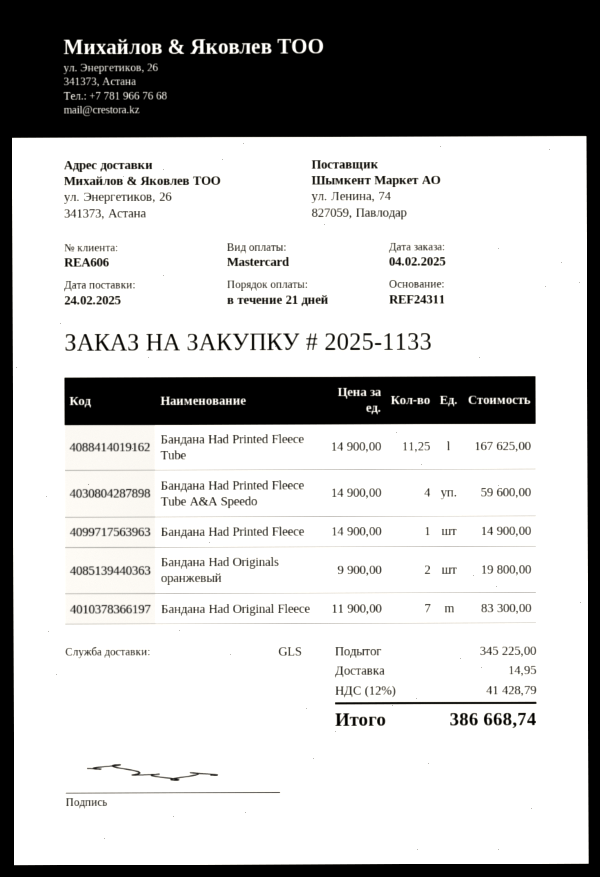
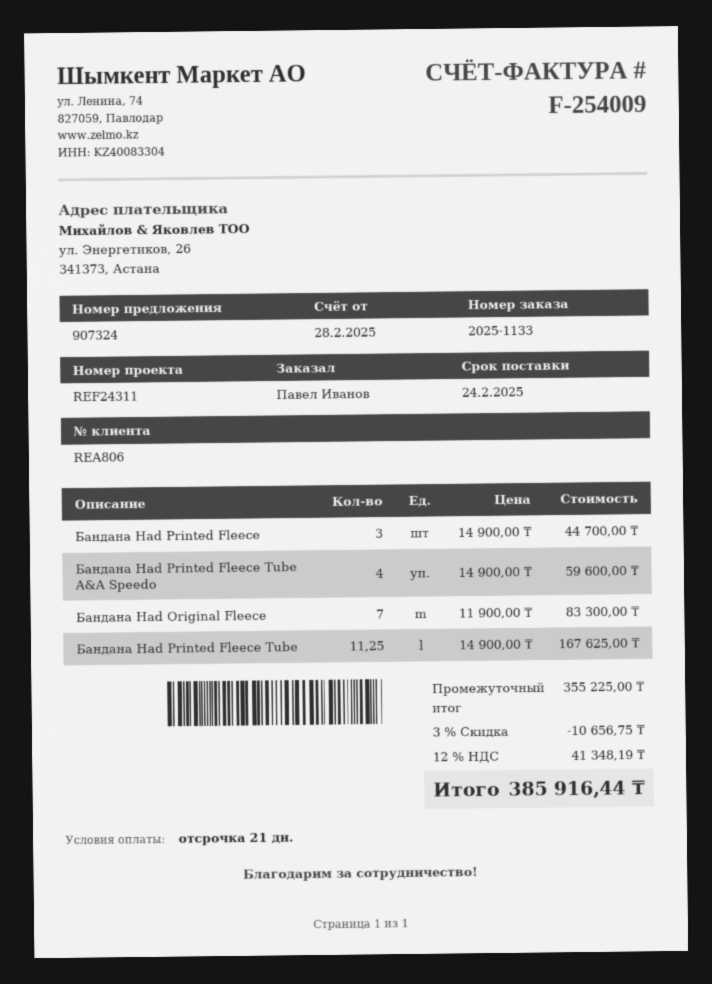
customer number: REA606 -> REA806
Бандана Had Printed Fleece: 1 x 14900.00 = 14900.00 -> 3 x 14900.00 = 44700.00
Бандана Had Originals оранжевый: 2 x 9900.00 = 19800.00 -> none
subtotal: 345225.00 -> 355225.00
discount: none -> 3% = 10656.75
shipping: 14.95 -> none
tax: 12% = 41428.79 -> 12% = 41348.19
total: 386668.74 -> 385916.44

